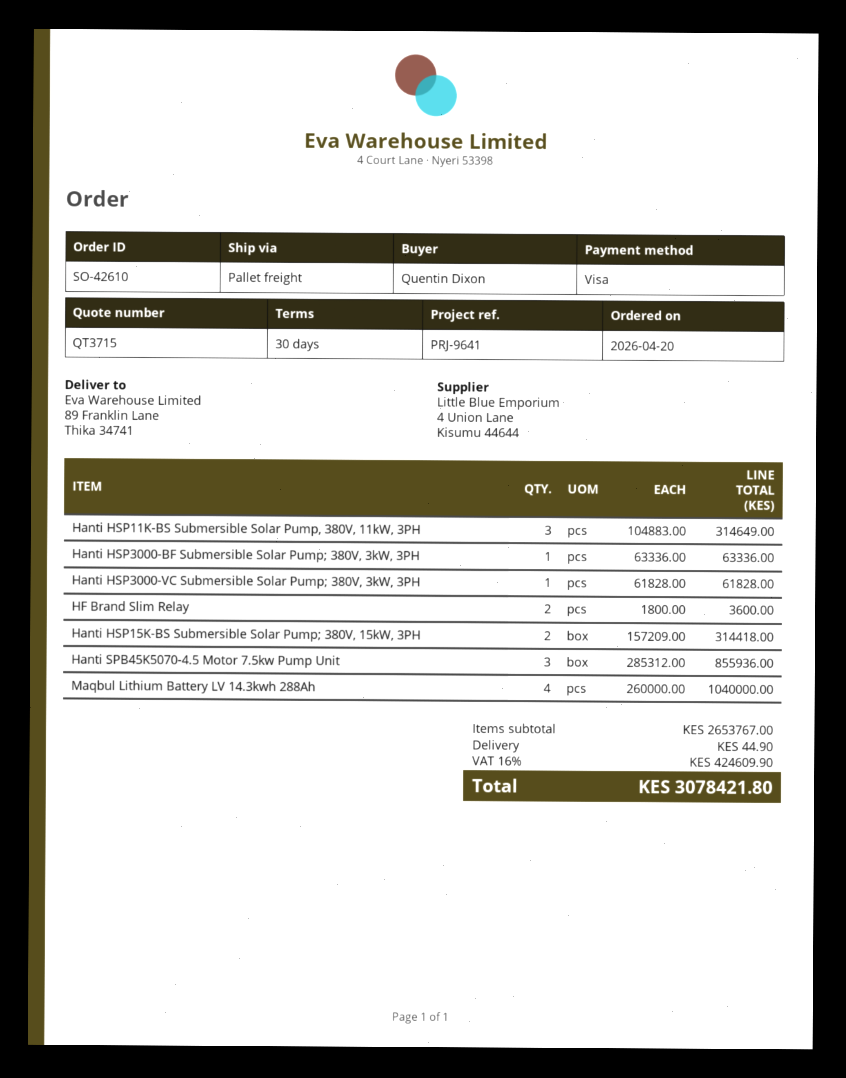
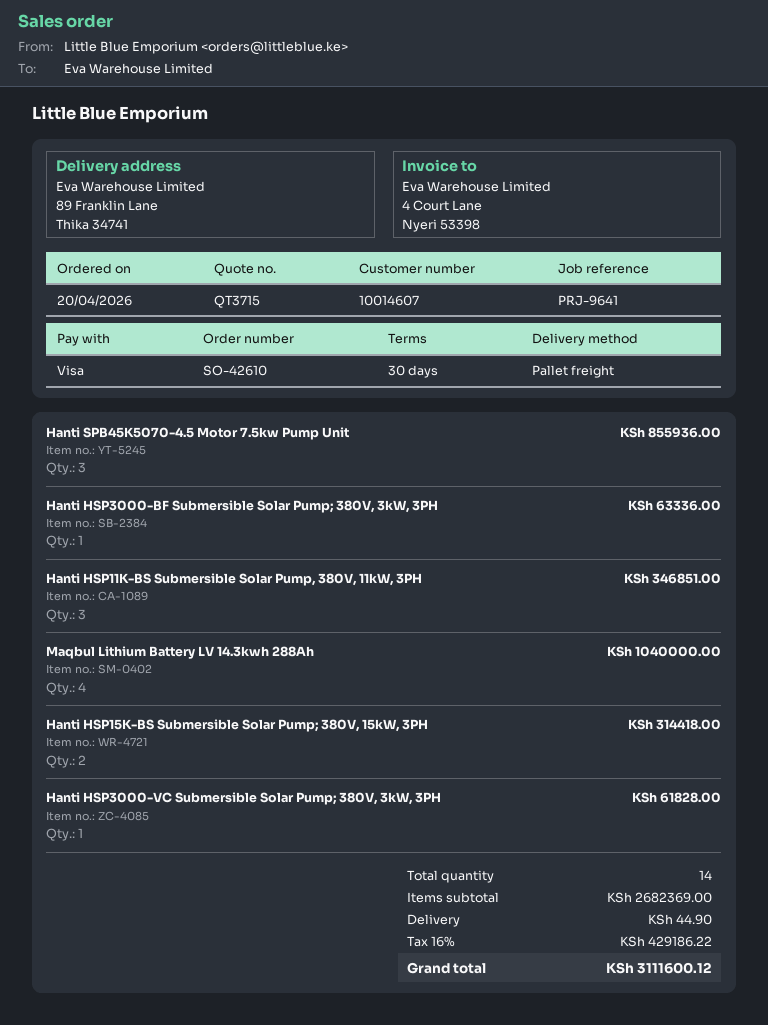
Hanti HSP11K-BS Submersible Solar Pump, 380V, 11kW, 3PH: 3 for 314649.00 -> 3 for 346851.00
HF Brand Slim Relay: 2 for 3600.00 -> none
subtotal: 2653767.00 -> 2682369.00
tax: 16% = 424609.90 -> 16% = 429186.22
total: 3078421.80 -> 3111600.12

